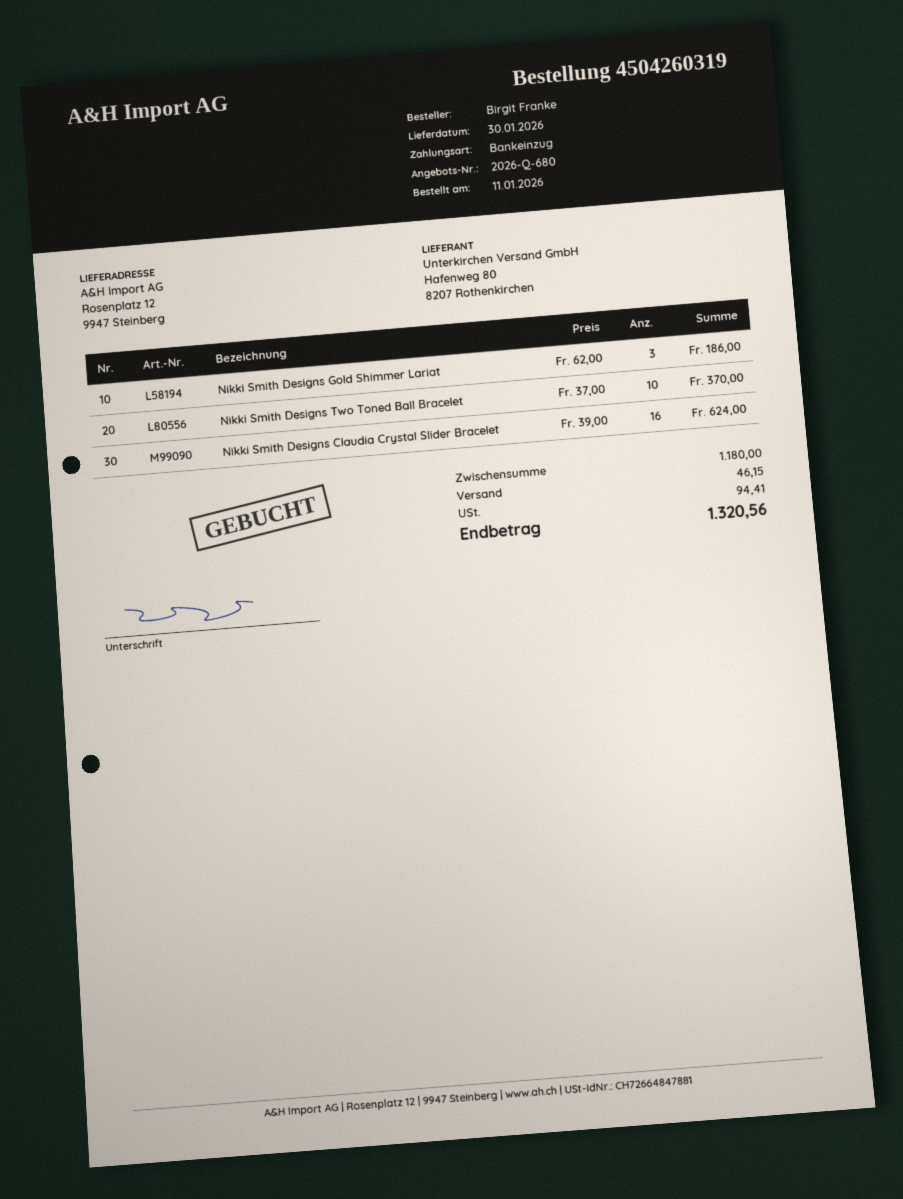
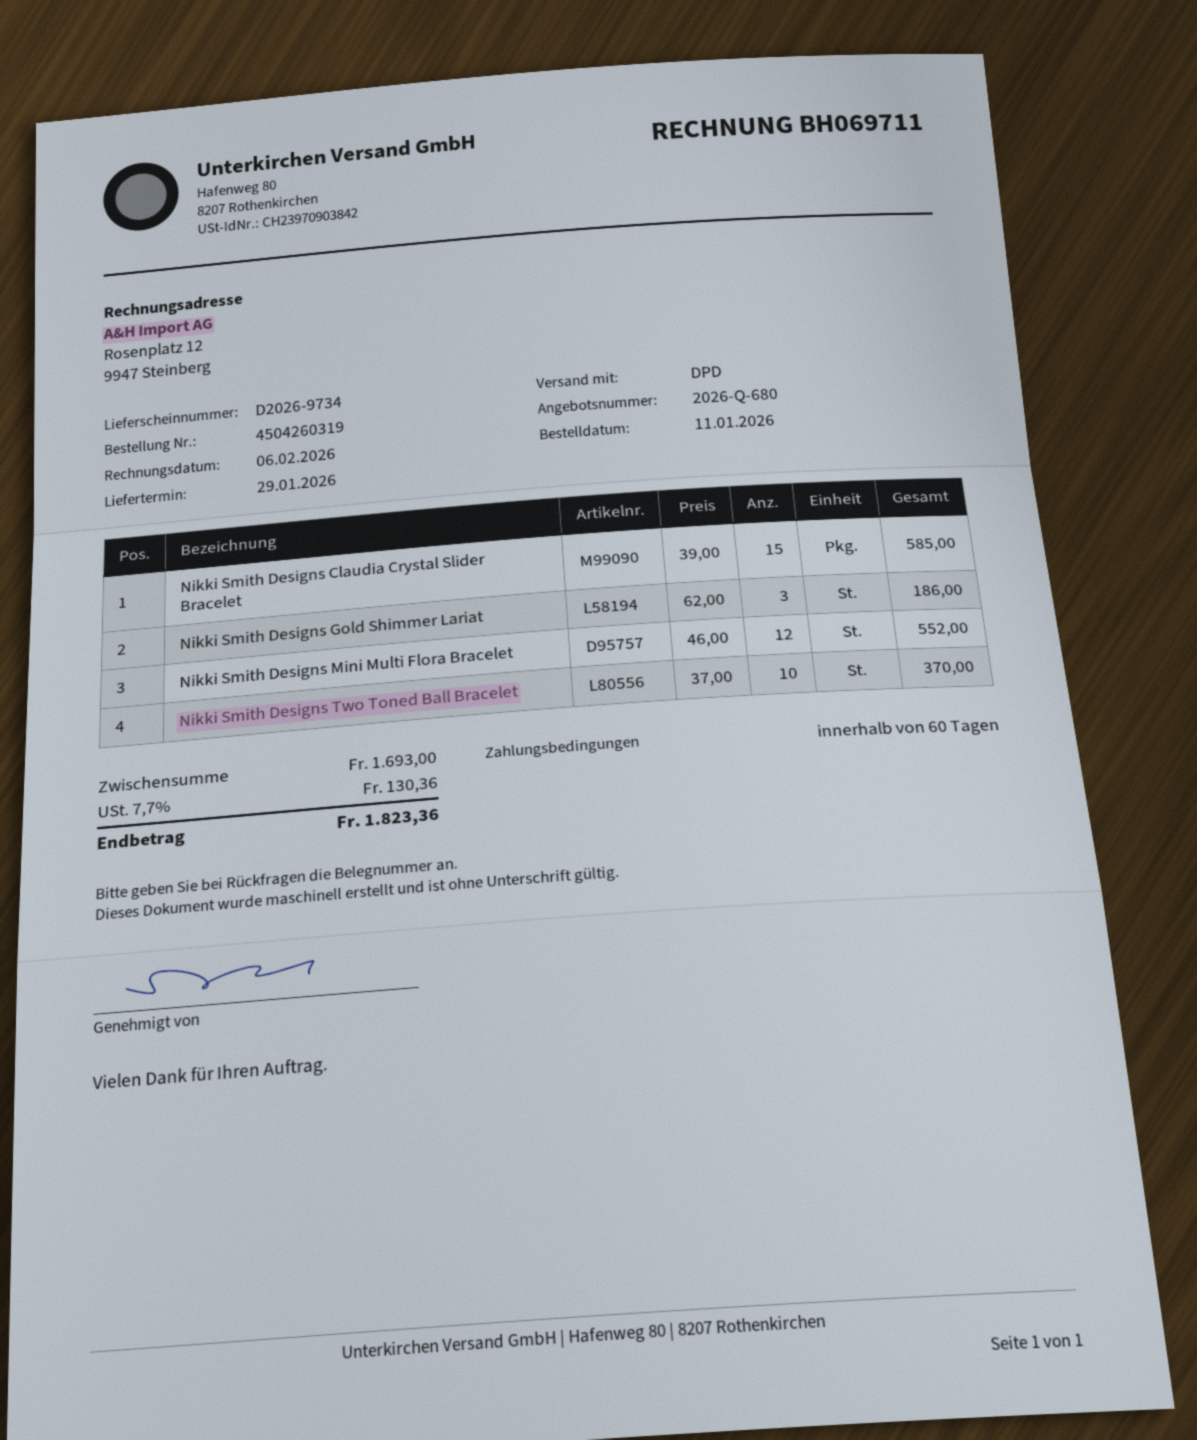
delivery date: 2026-01-30 -> 2026-01-29
Nikki Smith Designs Claudia Crystal Slider Bracelet: 16 x 39.00 = 624.00 -> 15 x 39.00 = 585.00
Nikki Smith Designs Mini Multi Flora Bracelet: none -> 12 x 46.00 = 552.00
subtotal: 1180.00 -> 1693.00
shipping: 46.15 -> none
tax: 94.41 -> 130.36
total: 1320.56 -> 1823.36

